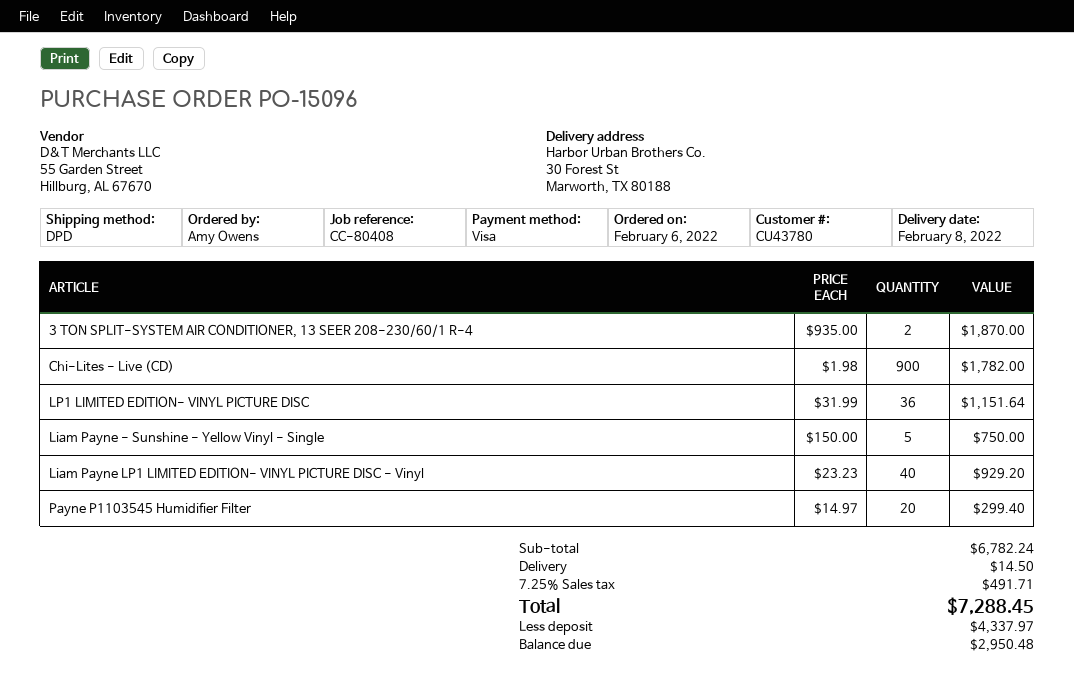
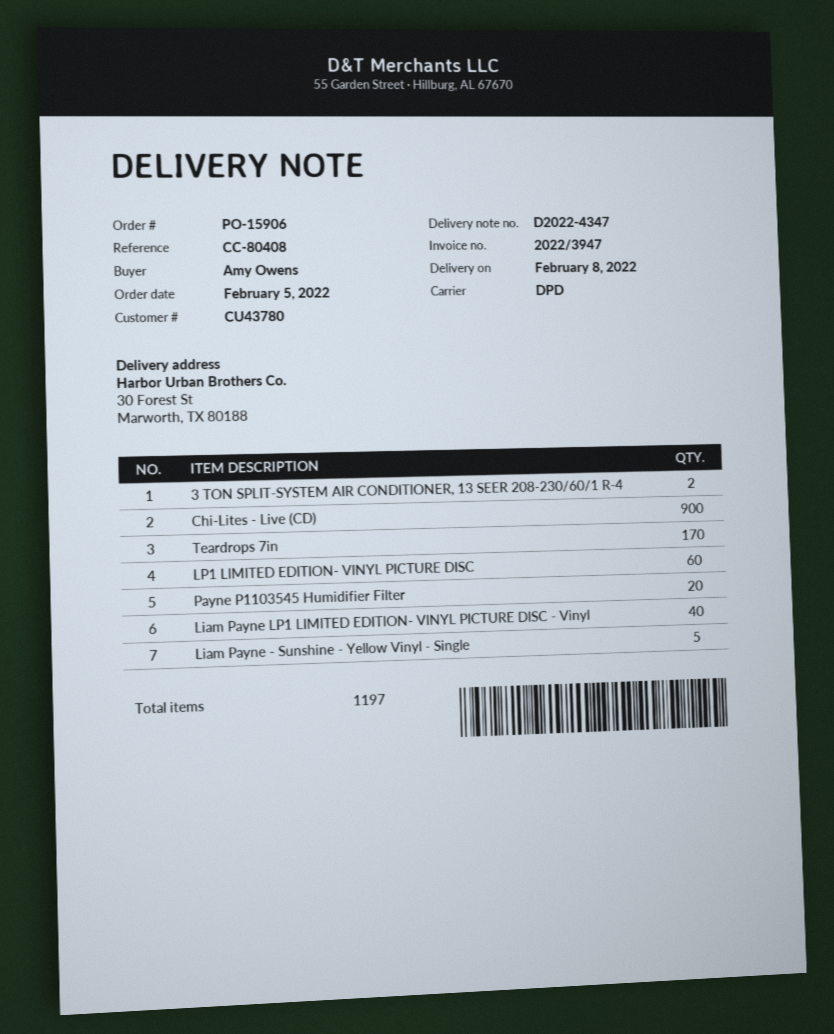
order number: PO-15096 -> PO-15906
order date: 2022-02-06 -> 2022-02-05
LP1 LIMITED EDITION- VINYL PICTURE DISC: 36 -> 60
Teardrops 7in: none -> 170

